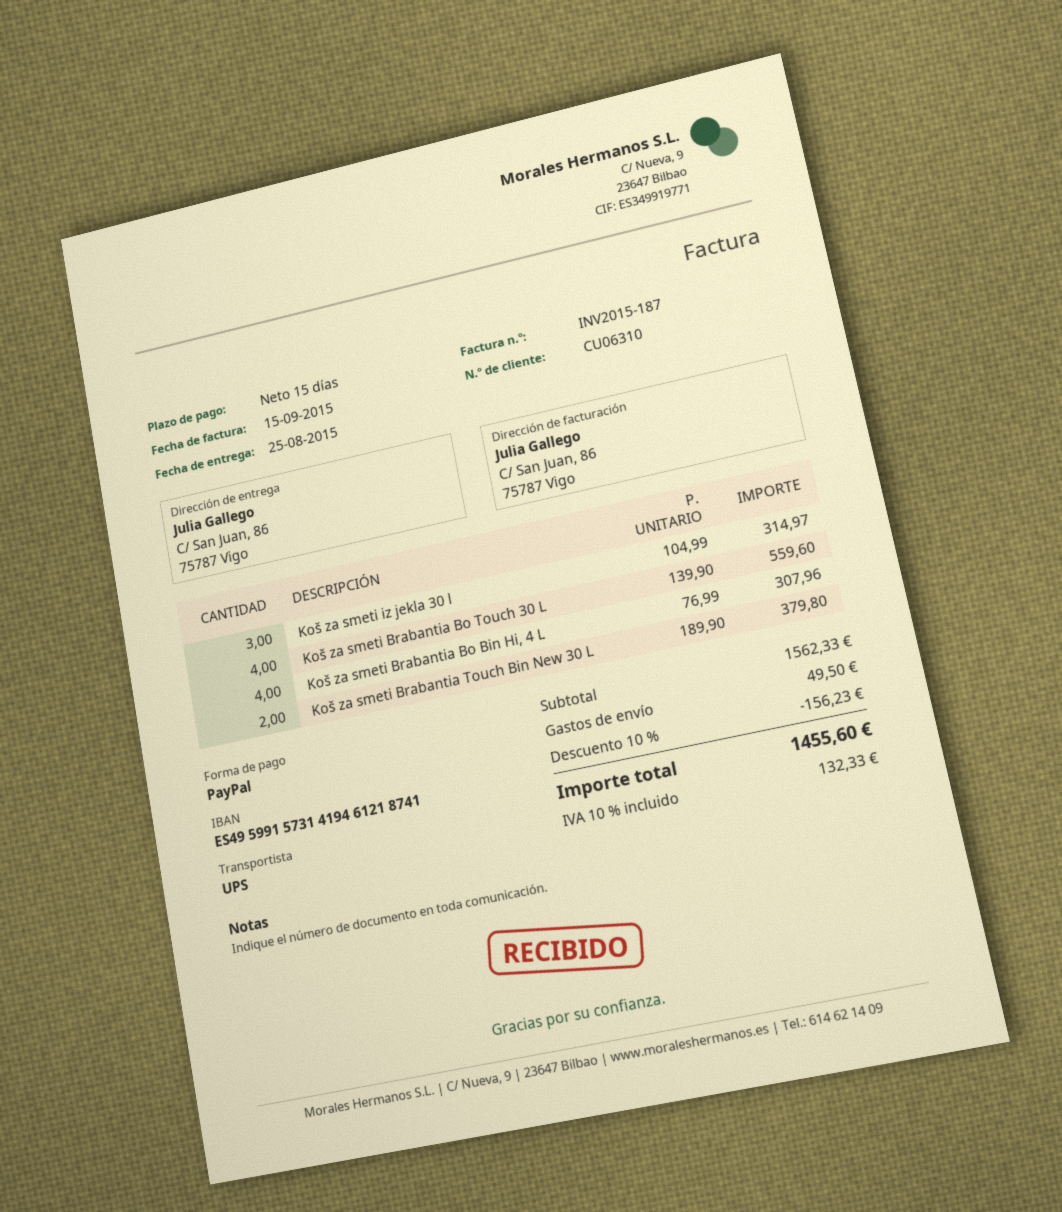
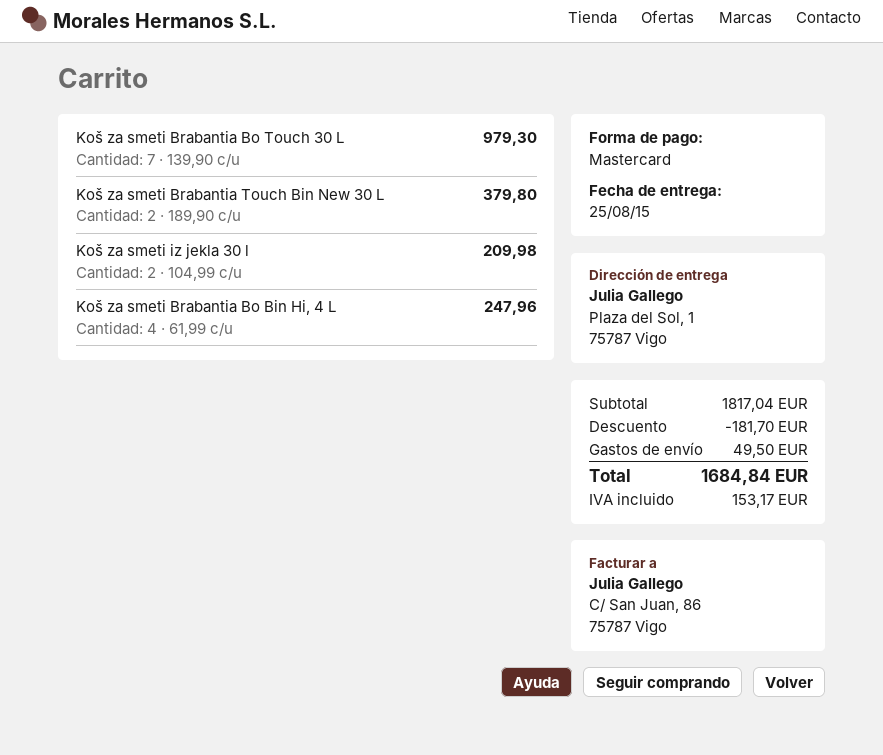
payment method: PayPal -> Mastercard
ship to: C/ San Juan, 86, 75787 Vigo -> Plaza del Sol, 1, 75787 Vigo
Koš za smeti iz jekla 30 l: 3 x 104.99 = 314.97 -> 2 x 104.99 = 209.98
Koš za smeti Brabantia Bo Touch 30 L: 4 x 139.90 = 559.60 -> 7 x 139.90 = 979.30
Koš za smeti Brabantia Bo Bin Hi, 4 L: 4 x 76.99 = 307.96 -> 4 x 61.99 = 247.96
subtotal: 1562.33 -> 1817.04
discount: 156.23 -> 181.70
tax: 132.33 -> 153.17
total: 1455.60 -> 1684.84

